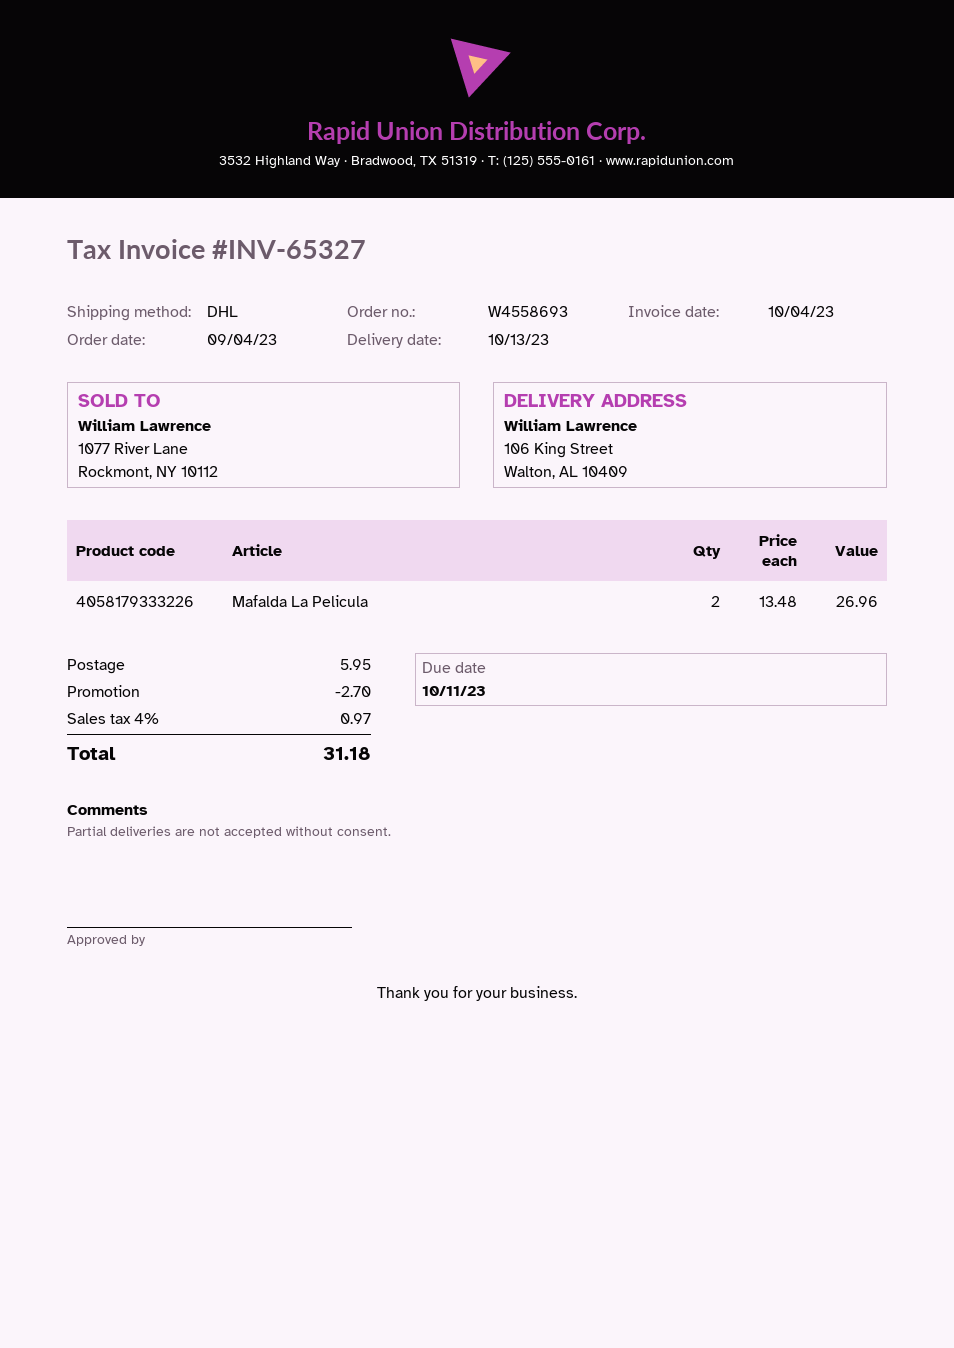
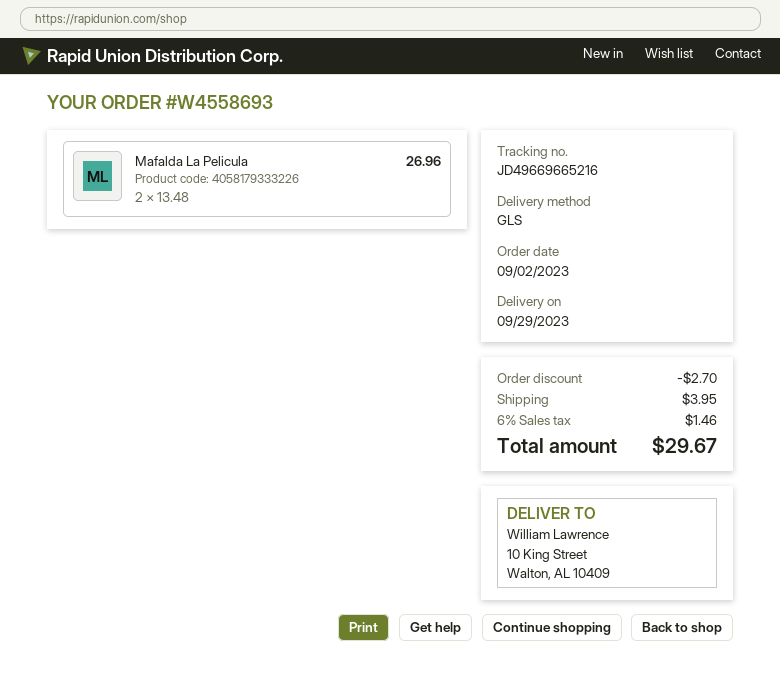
order date: 2023-09-04 -> 2023-09-02
delivery date: 2023-10-13 -> 2023-09-29
shipping method: DHL -> GLS
ship to: 106 King Street, Walton, AL 10409 -> 10 King Street, Walton, AL 10409
shipping: 5.95 -> 3.95
tax: 4% = 0.97 -> 6% = 1.46
total: 31.18 -> 29.67

